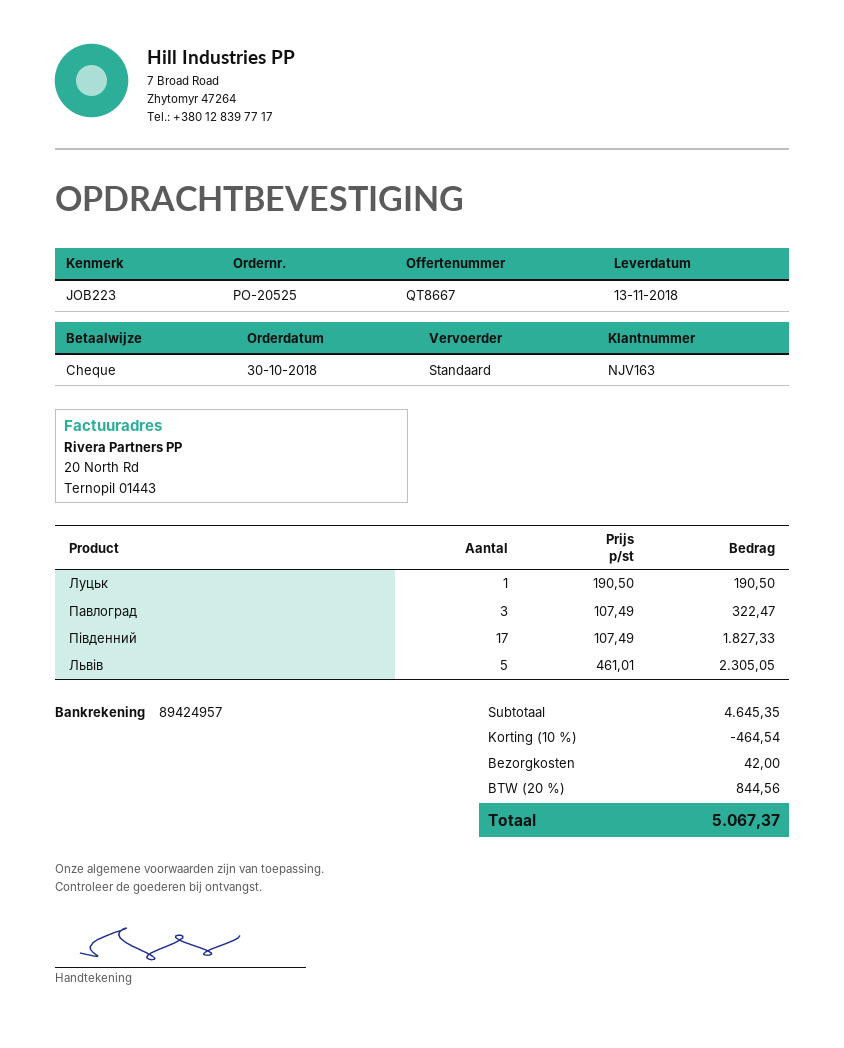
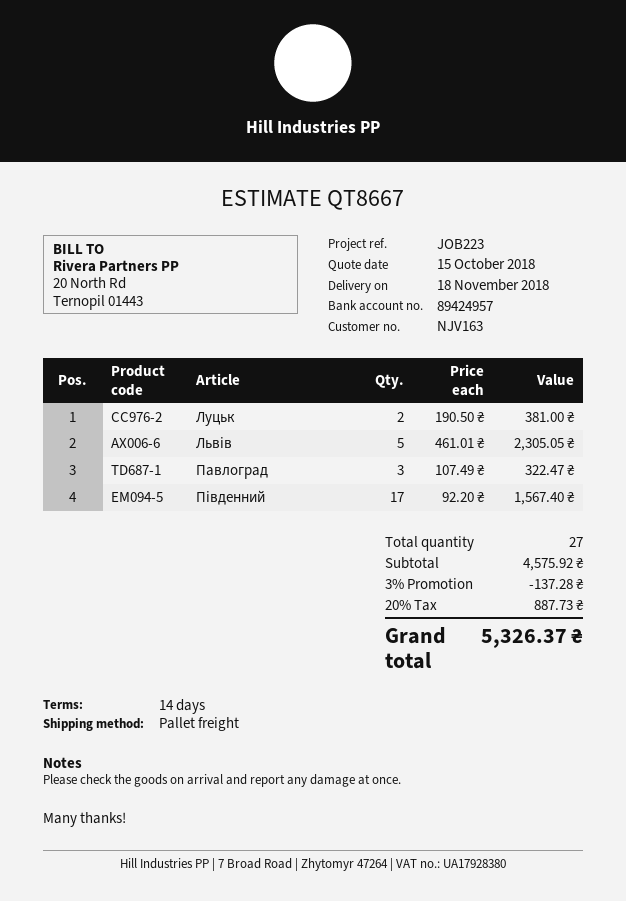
delivery date: 2018-11-13 -> 2018-11-18
shipping method: standard -> pallet freight
Луцьк: 1 x 190.50 = 190.50 -> 2 x 190.50 = 381.00
Південний: 17 x 107.49 = 1827.33 -> 17 x 92.20 = 1567.40
subtotal: 4645.35 -> 4575.92
discount: 10% = 464.54 -> 3% = 137.28
shipping: 42.00 -> none
tax: 20% = 844.56 -> 20% = 887.73
total: 5067.37 -> 5326.37

